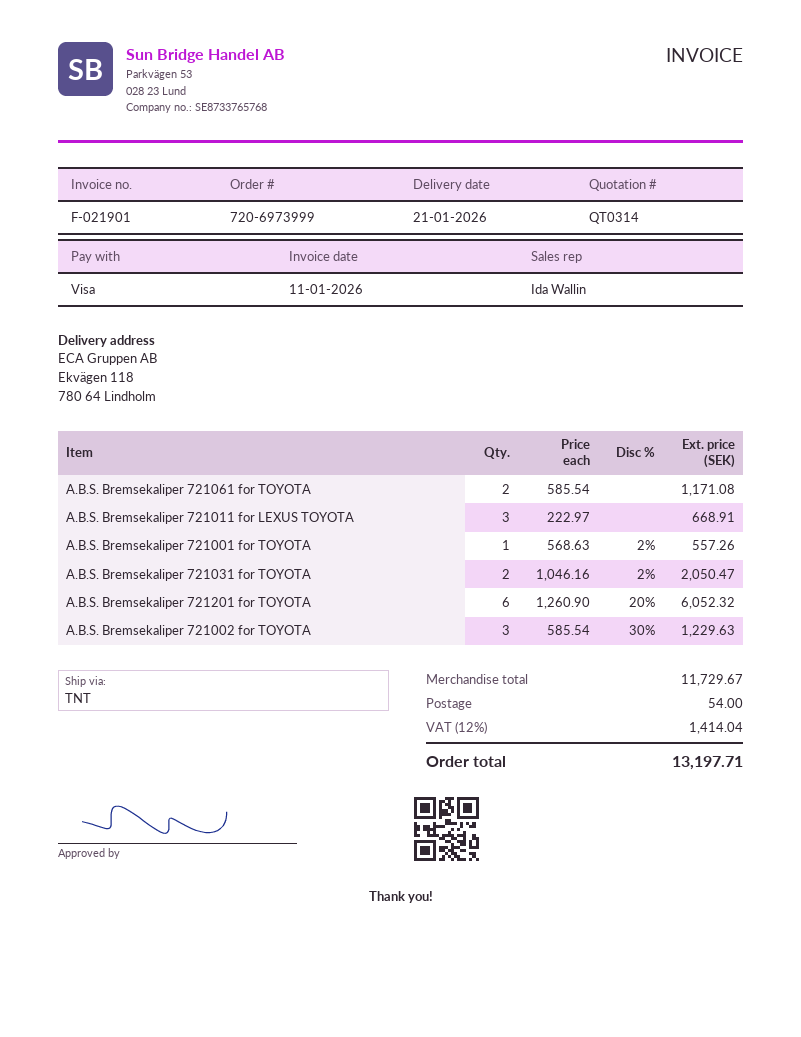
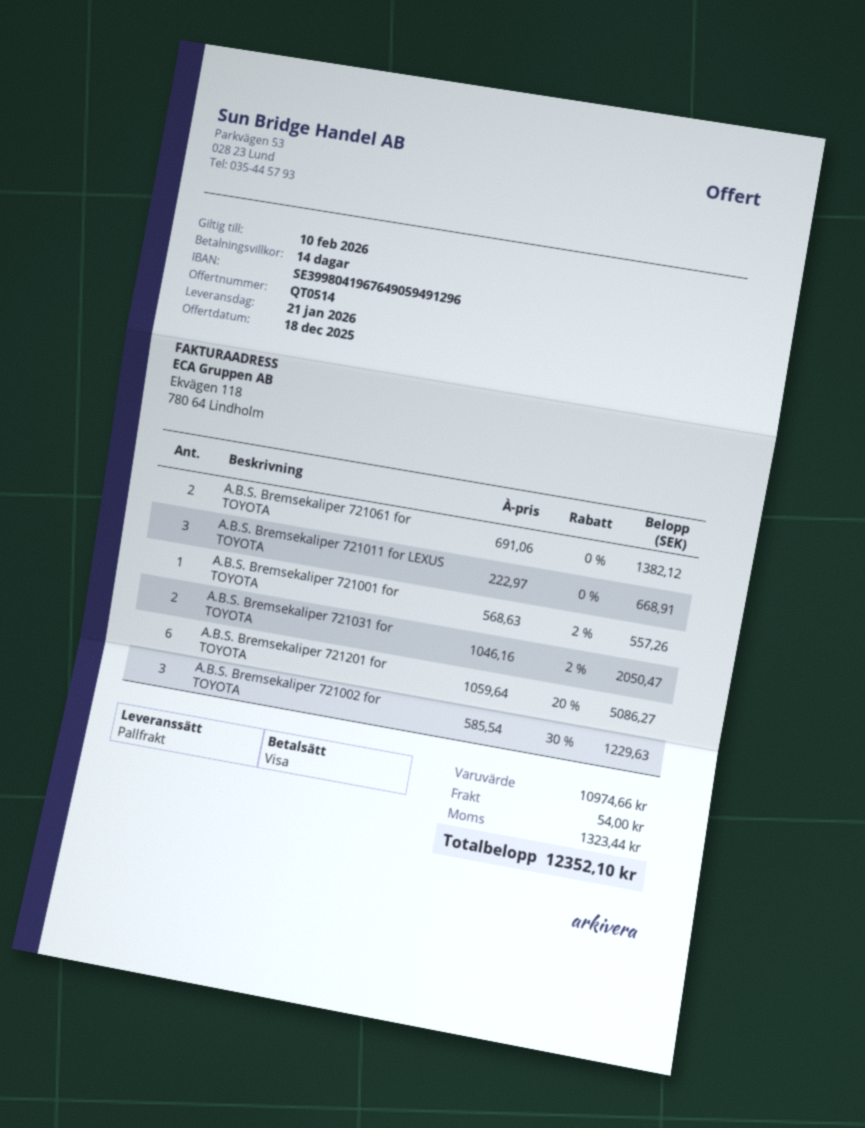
quote number: QT0314 -> QT0514
shipping method: TNT -> pallet freight
A.B.S. Bremsekaliper 721061 for TOYOTA: 2 x 585.54 = 1171.08 -> 2 x 691.06 = 1382.12
A.B.S. Bremsekaliper 721201 for TOYOTA: 6 x 1260.90 - 20% = 6052.32 -> 6 x 1059.64 - 20% = 5086.27
subtotal: 11729.67 -> 10974.66
tax: 1414.04 -> 1323.44
total: 13197.71 -> 12352.10

